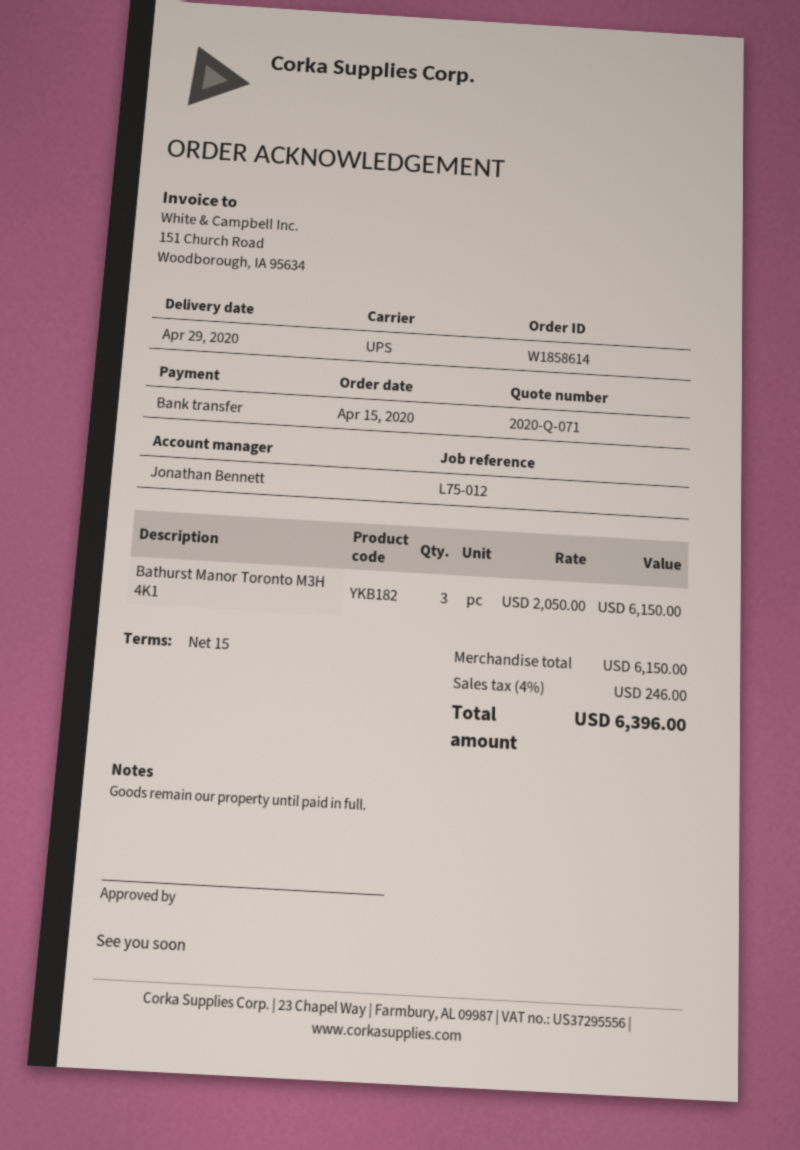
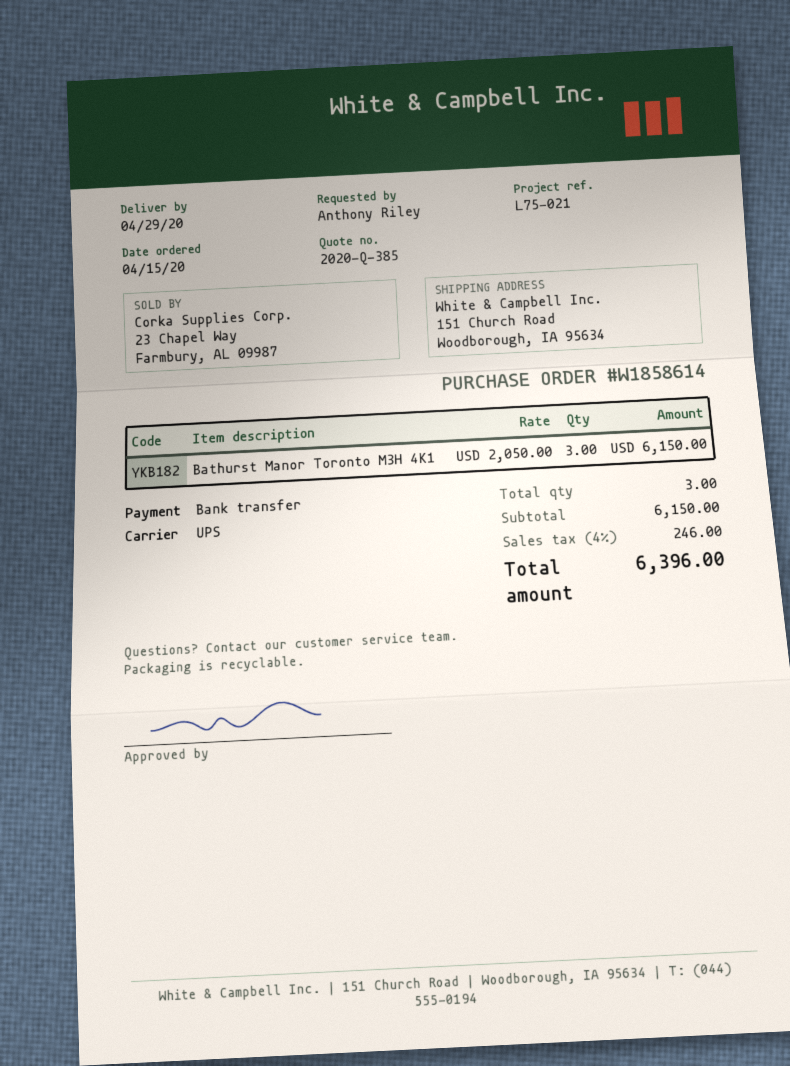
quote number: 2020-Q-071 -> 2020-Q-385
reference: L75-012 -> L75-021

